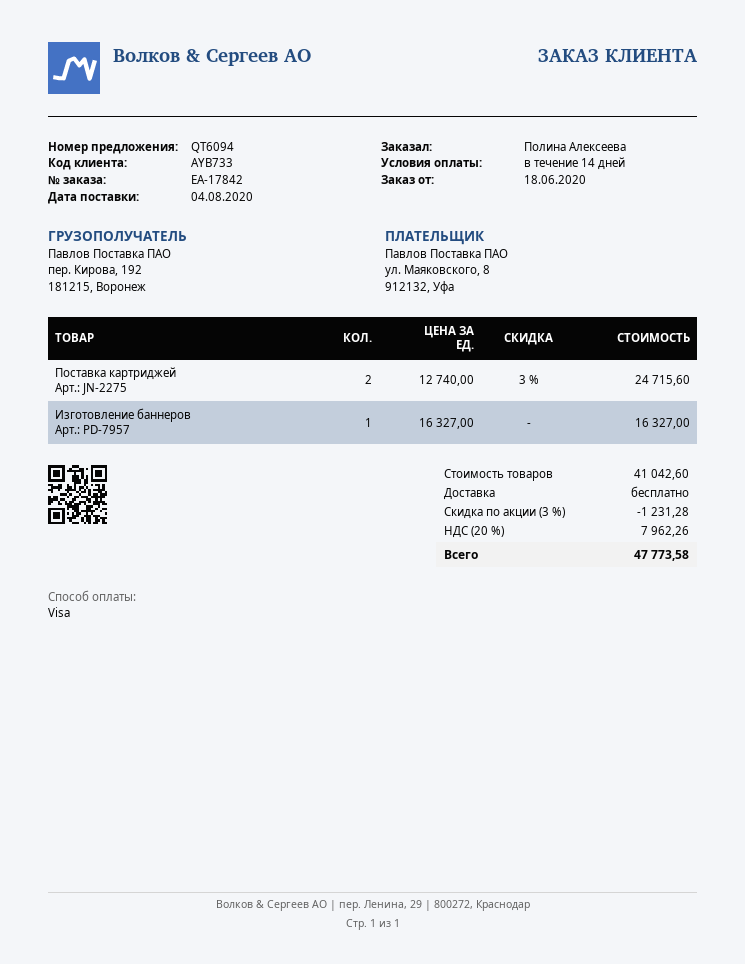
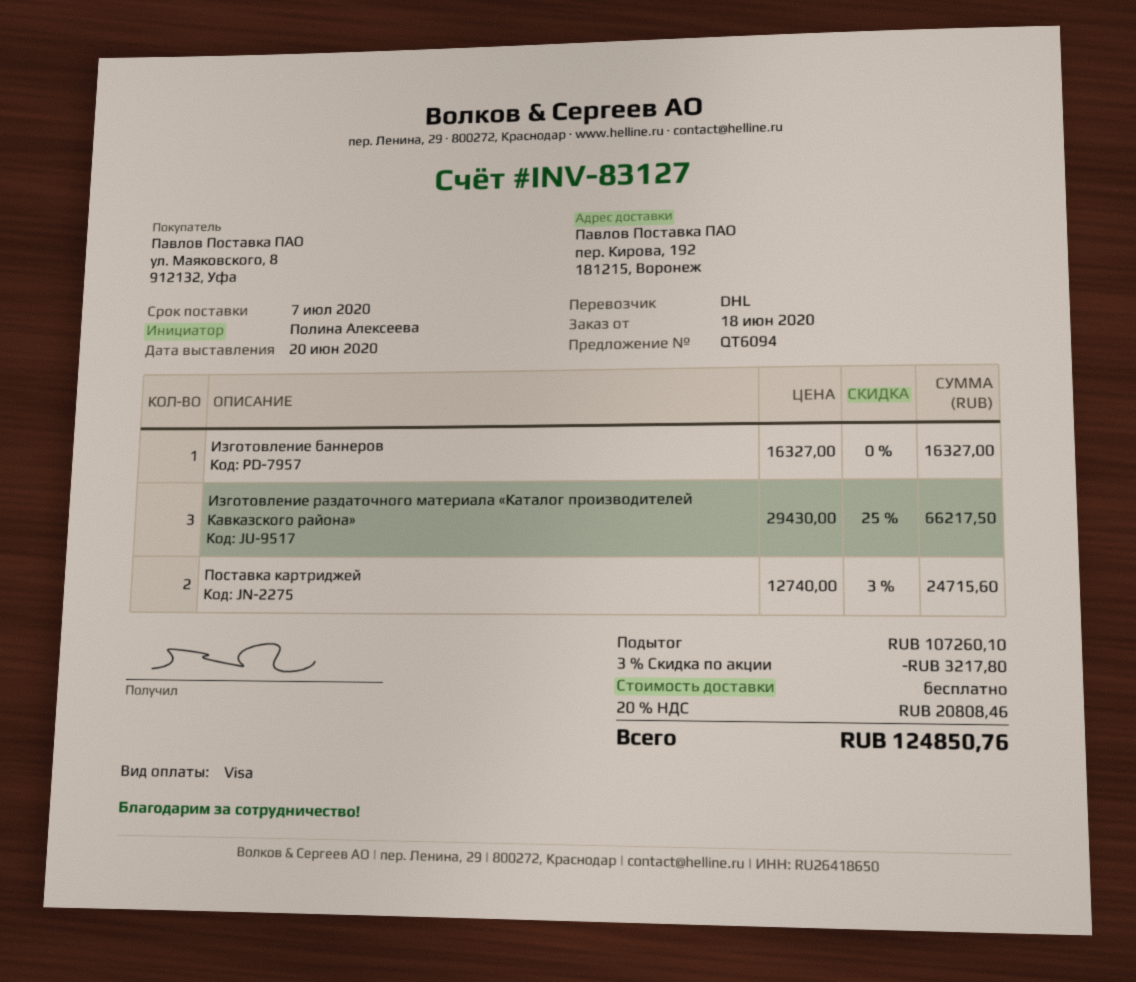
delivery date: 2020-08-04 -> 2020-07-07
Изготовление раздаточного материала «Каталог производителей Кавказского района»: none -> 3 x 29430.00 - 25% = 66217.50
subtotal: 41042.60 -> 107260.10
discount: 3% = 1231.28 -> 3% = 3217.80
tax: 20% = 7962.26 -> 20% = 20808.46
total: 47773.58 -> 124850.76

